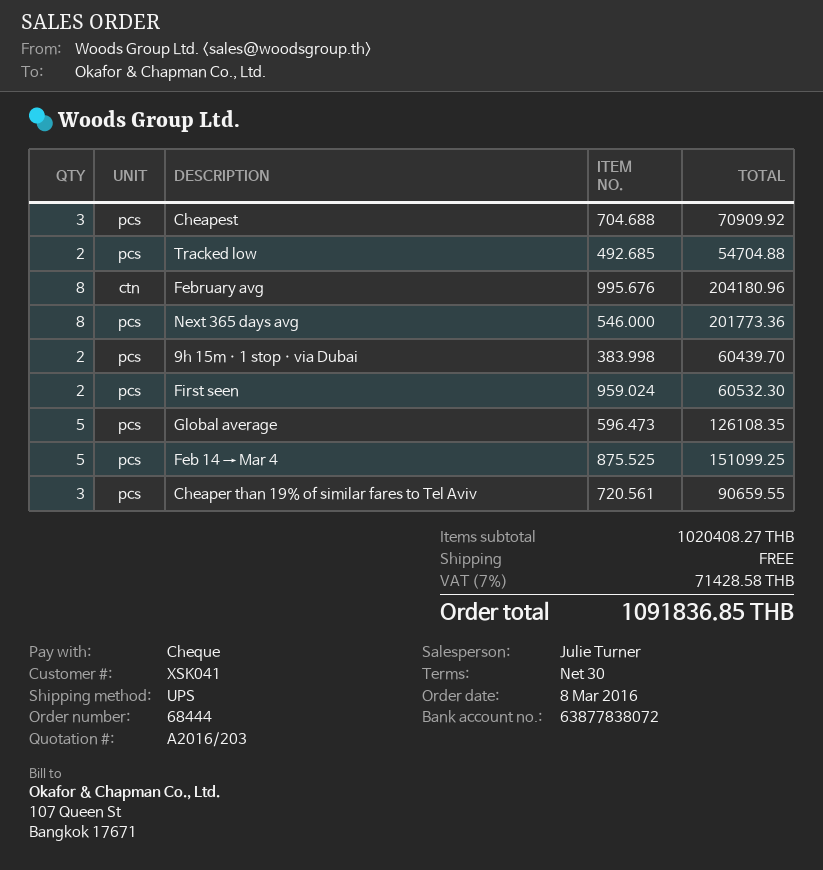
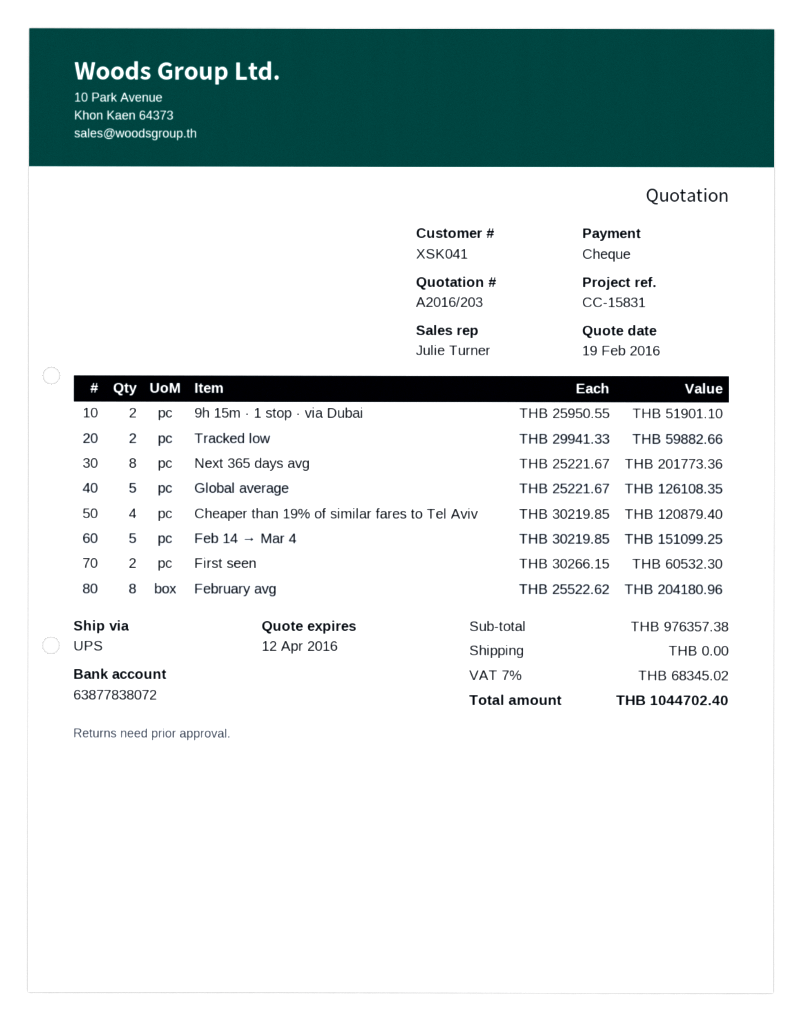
Cheapest: 3 for 70909.92 -> none
Tracked low: 2 for 54704.88 -> 2 for 59882.66
9h 15m · 1 stop · via Dubai: 2 for 60439.70 -> 2 for 51901.10
Cheaper than 19% of similar fares to Tel Aviv: 3 for 90659.55 -> 4 for 120879.40
subtotal: 1020408.27 -> 976357.38
tax: 7% = 71428.58 -> 7% = 68345.02
total: 1091836.85 -> 1044702.40

